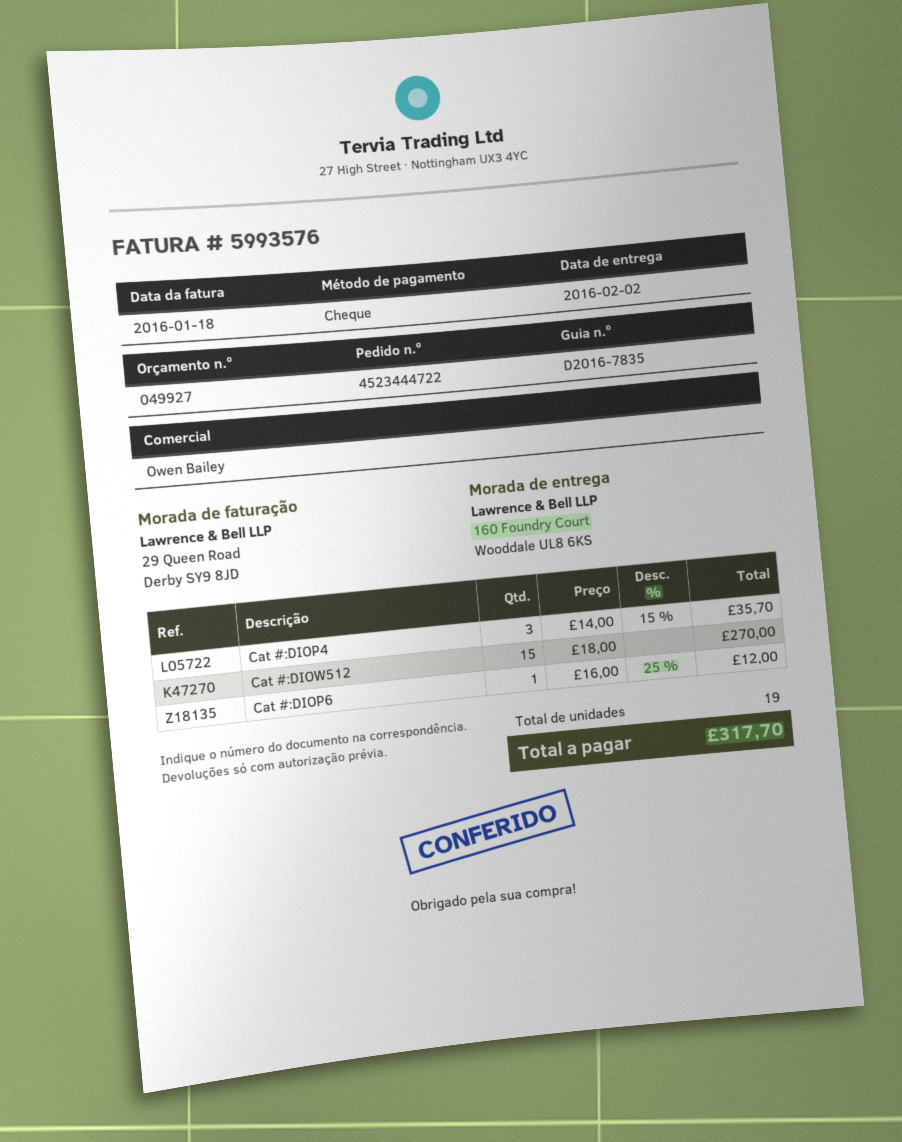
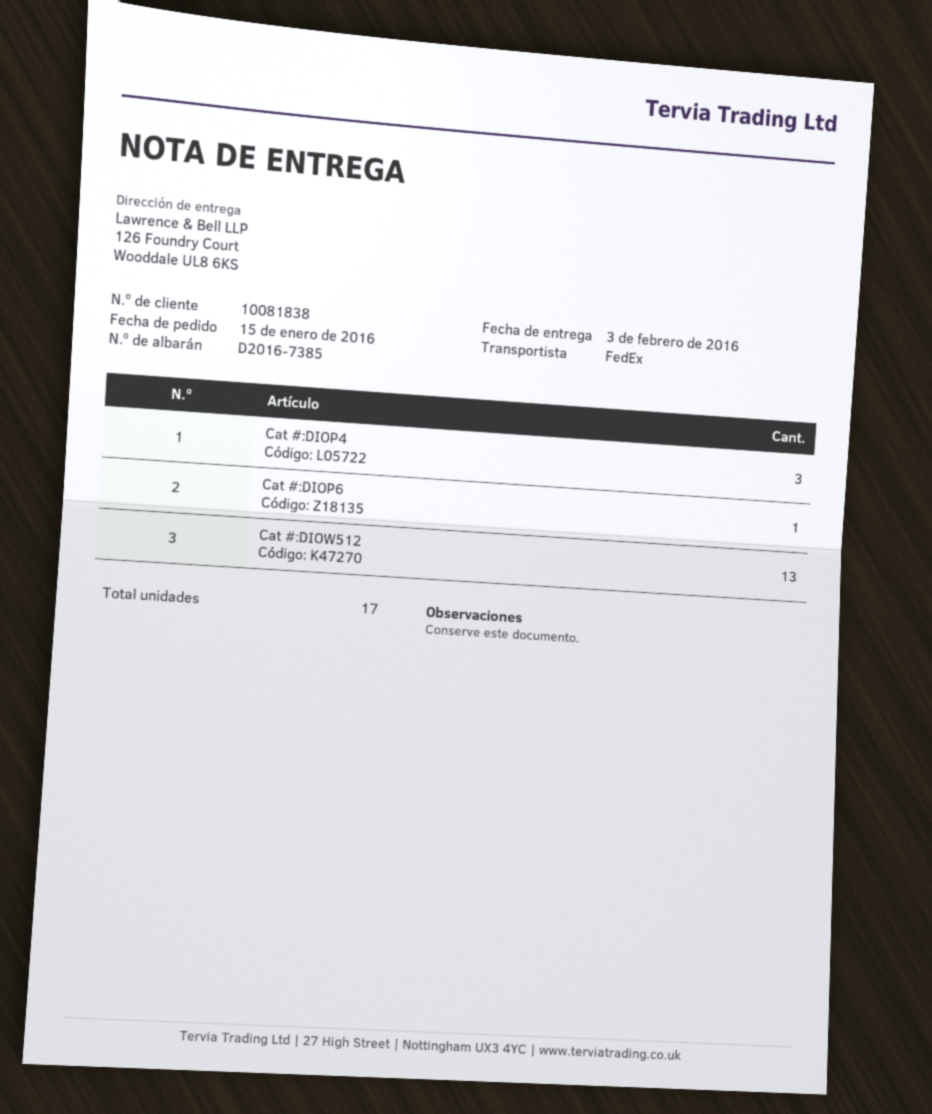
delivery note number: D2016-7835 -> D2016-7385
delivery date: 2016-02-02 -> 2016-02-03
ship to: 160 Foundry Court, Wooddale UL8 6KS -> 126 Foundry Court, Wooddale UL8 6KS
Cat #:DIOW512: 15 -> 13
total quantity: 19 -> 17

